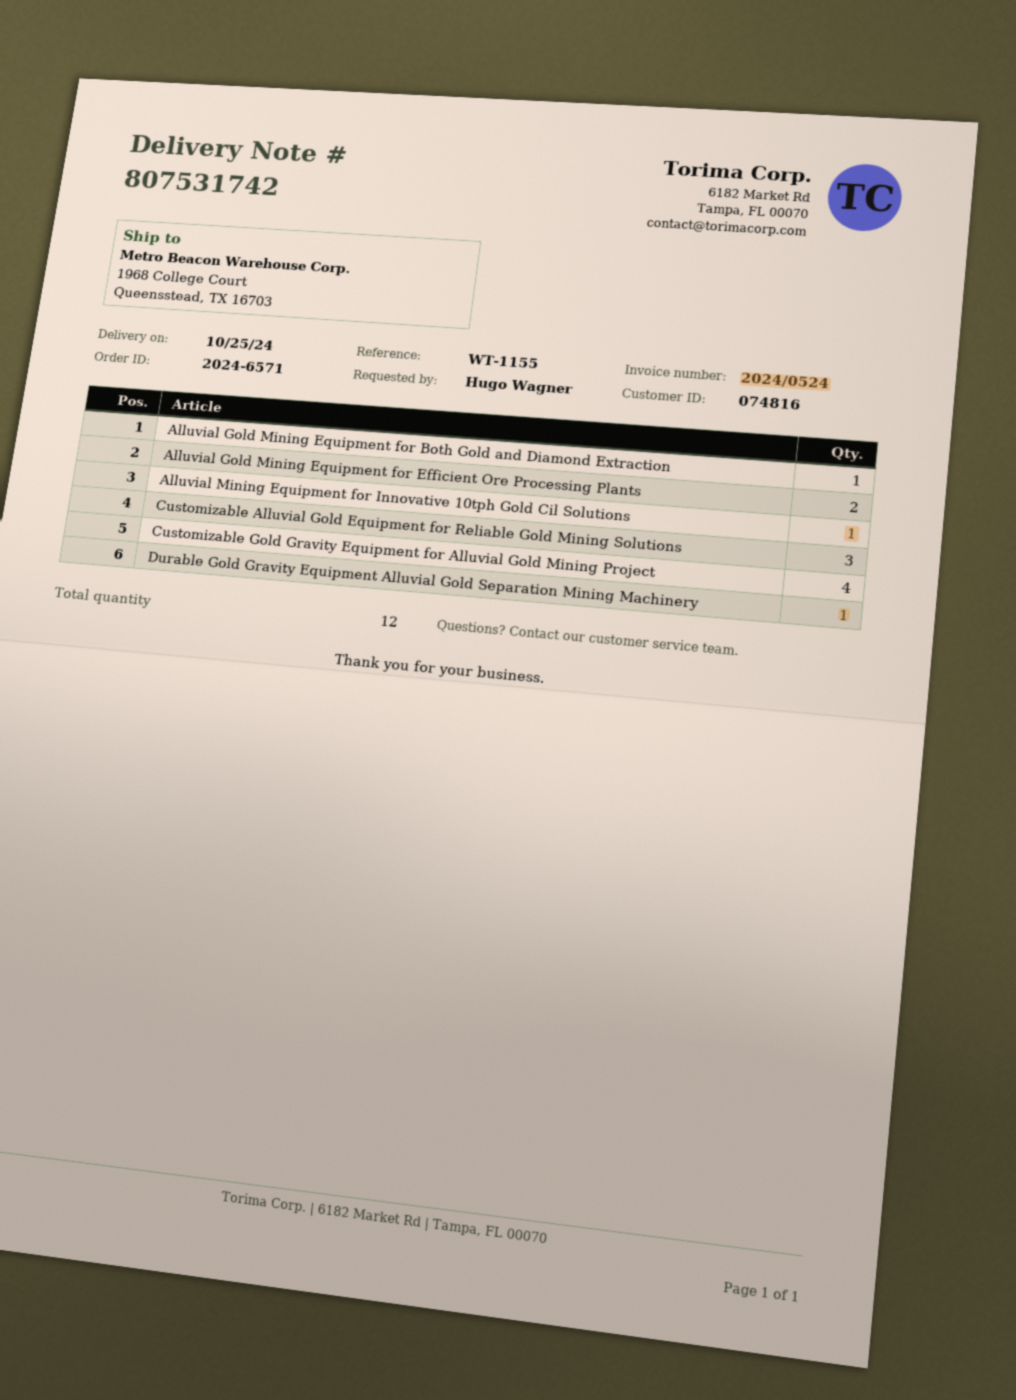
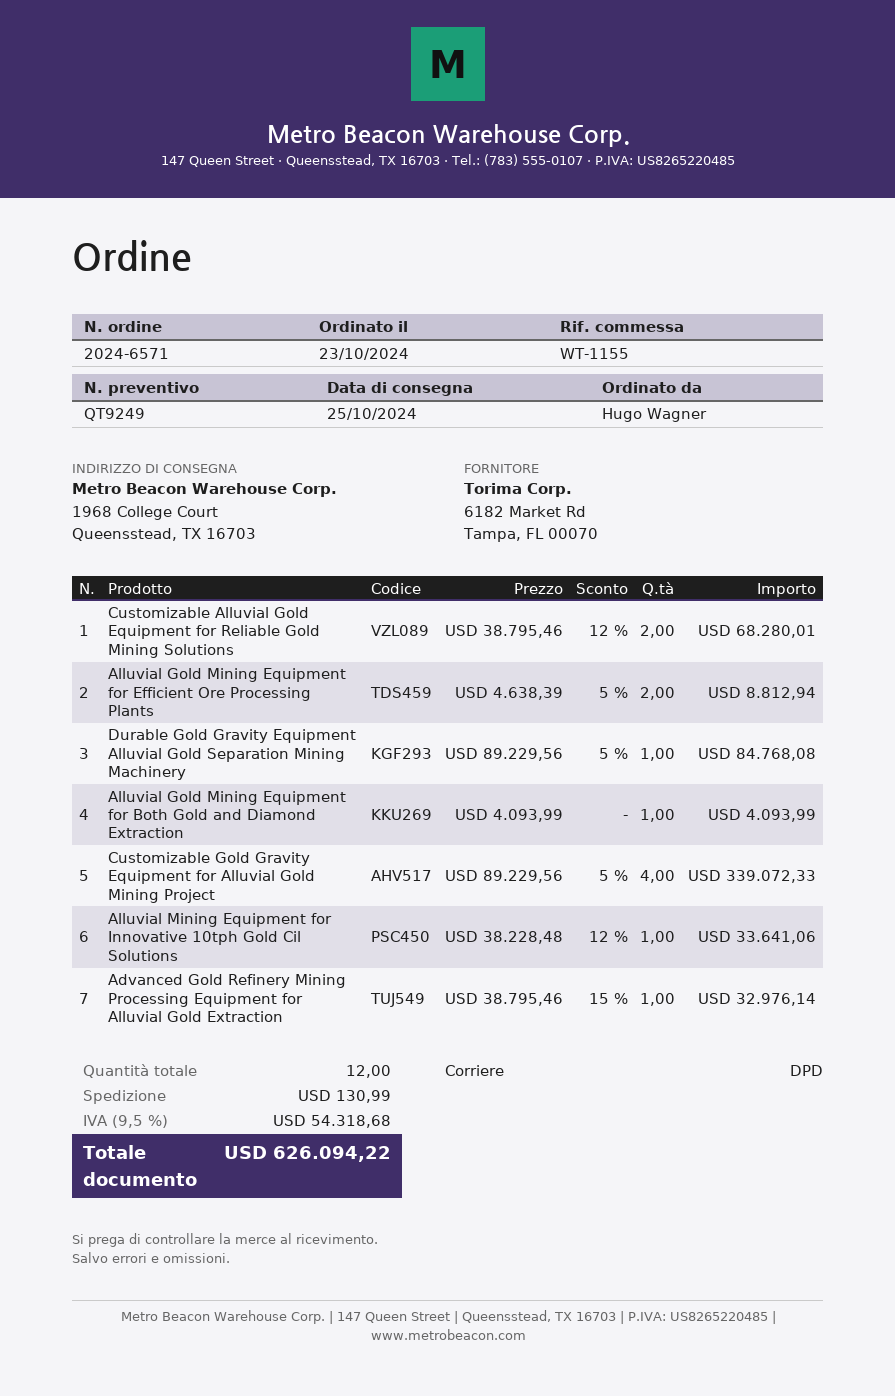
Customizable Alluvial Gold Equipment for Reliable Gold Mining Solutions: 3 -> 2
Advanced Gold Refinery Mining Processing Equipment for Alluvial Gold Extraction: none -> 1

